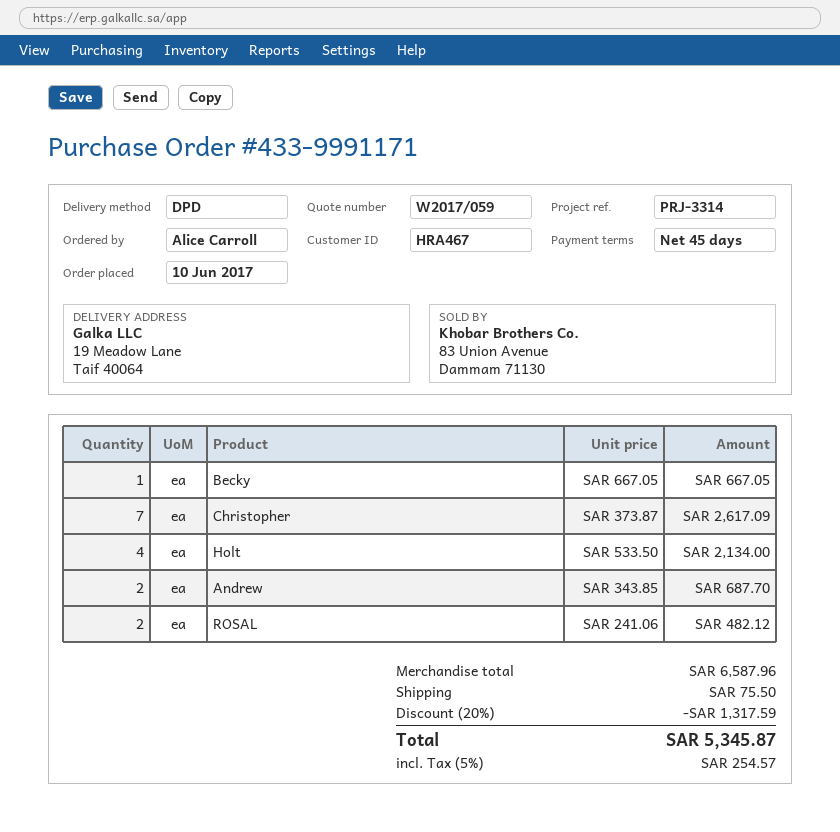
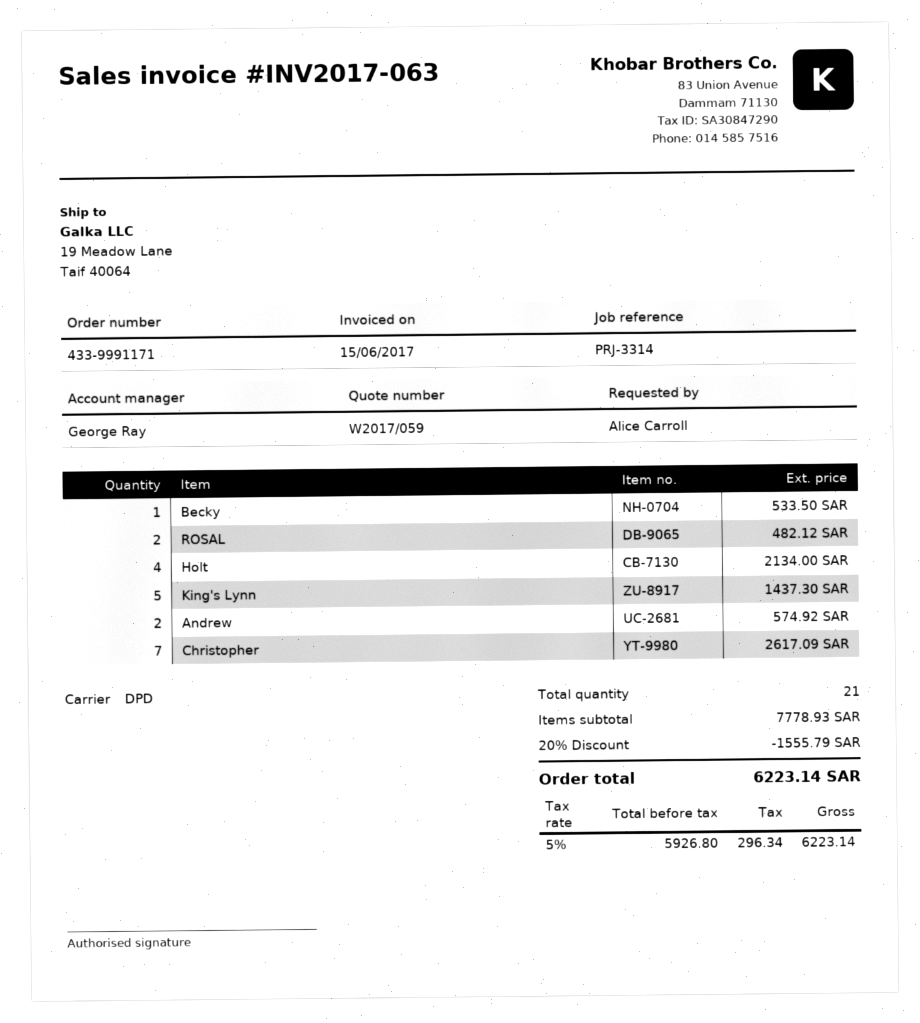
Becky: 1 for 667.05 -> 1 for 533.50
Andrew: 2 for 687.70 -> 2 for 574.92
King's Lynn: none -> 5 for 1437.30
subtotal: 6587.96 -> 7778.93
discount: 20% = 1317.59 -> 20% = 1555.79
shipping: 75.50 -> none
tax: 5% = 254.57 -> 5% = 296.34
total: 5345.87 -> 6223.14

